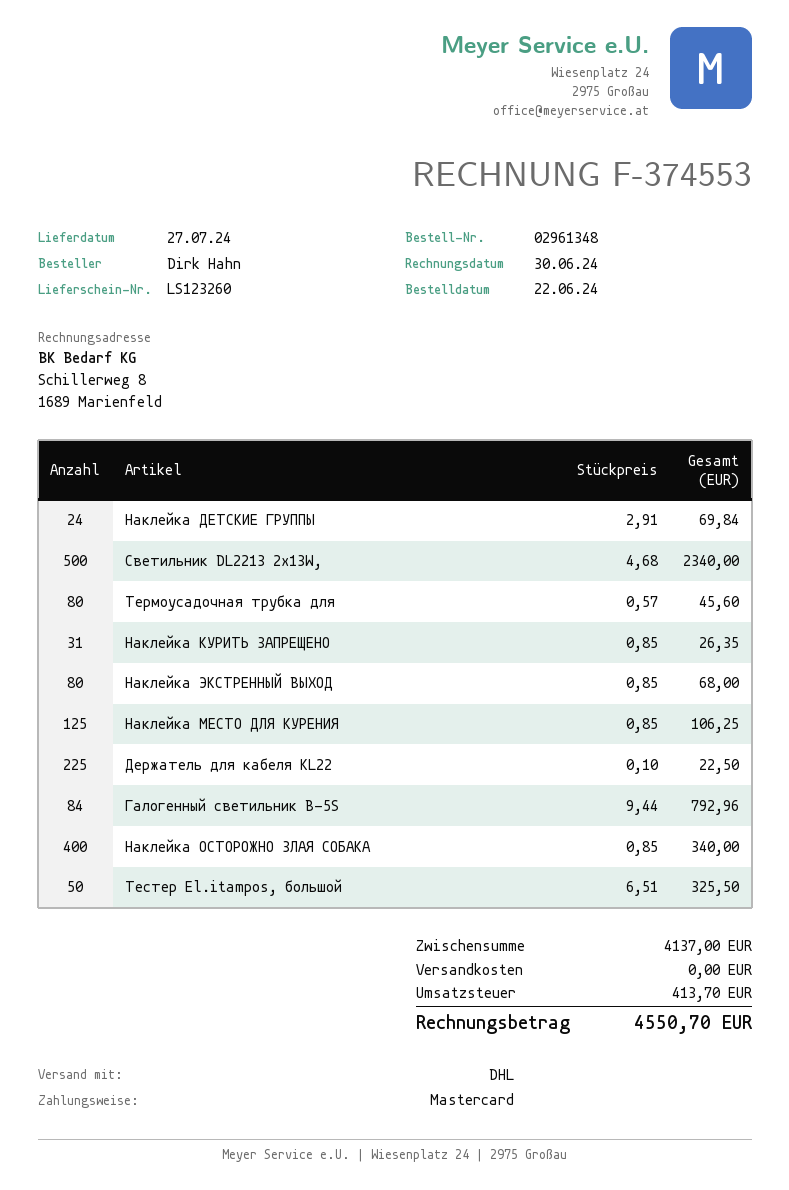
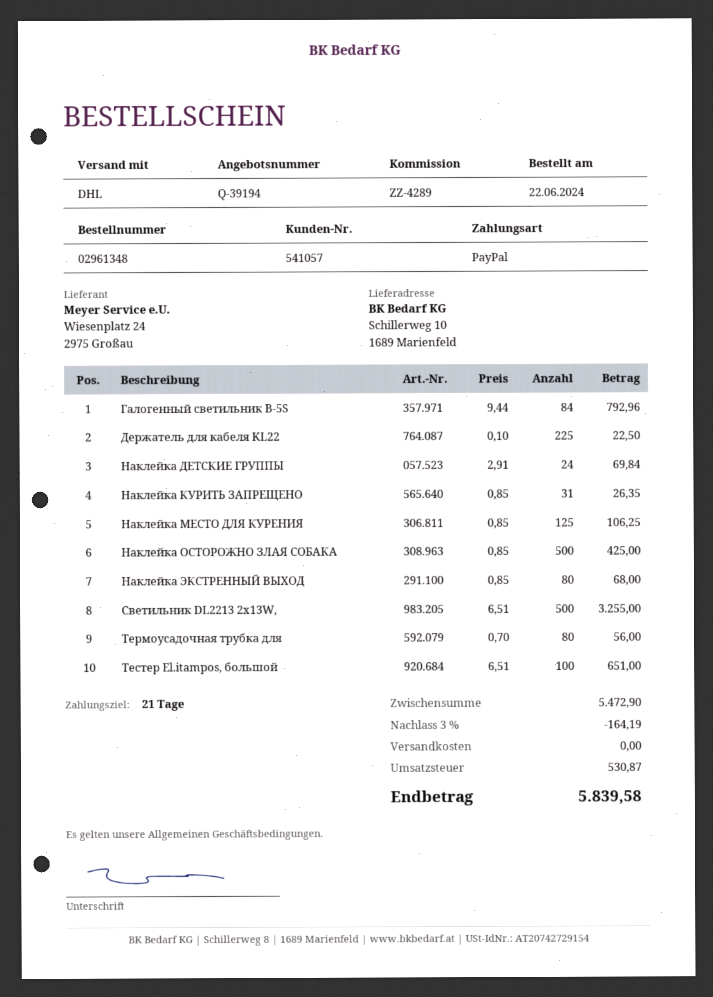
payment method: Mastercard -> PayPal
Светильник DL2213 2x13W,: 500 x 4.68 = 2340.00 -> 500 x 6.51 = 3255.00
Термоусадочная трубка для: 80 x 0.57 = 45.60 -> 80 x 0.70 = 56.00
Наклейка ОСТОРОЖНО ЗЛАЯ СОБАКА: 400 x 0.85 = 340.00 -> 500 x 0.85 = 425.00
Тестер El.itampos, большой: 50 x 6.51 = 325.50 -> 100 x 6.51 = 651.00
subtotal: 4137.00 -> 5472.90
discount: none -> 3% = 164.19
tax: 413.70 -> 530.87
total: 4550.70 -> 5839.58

